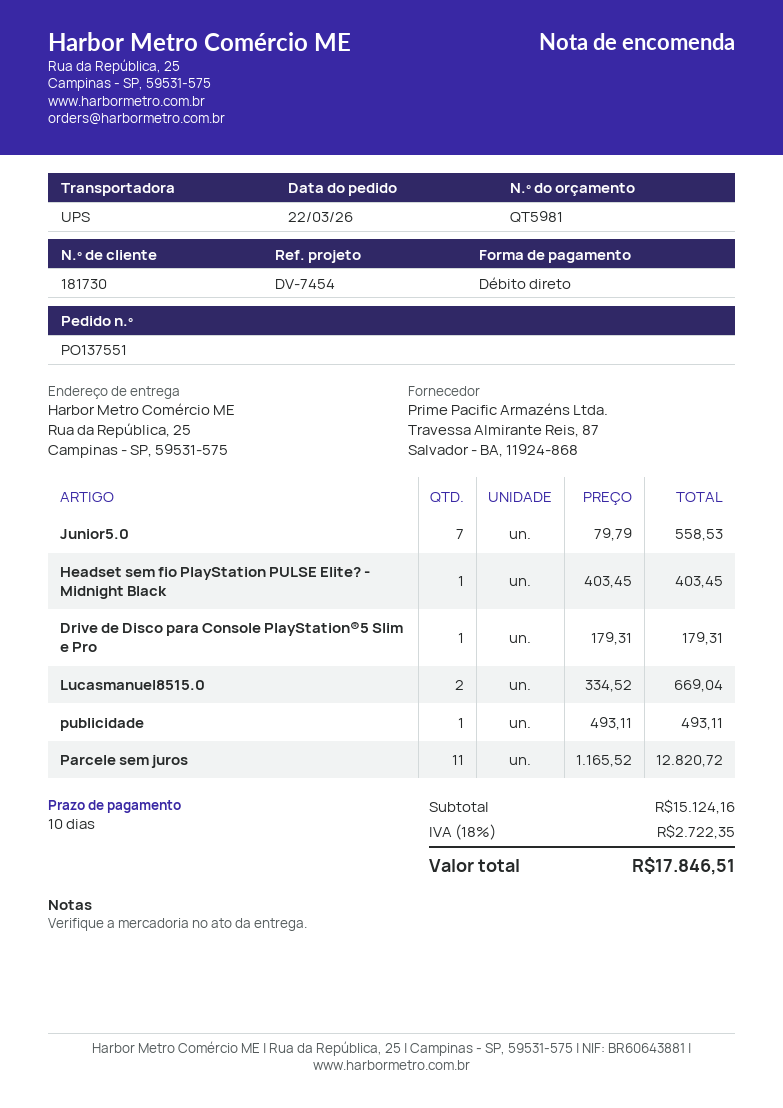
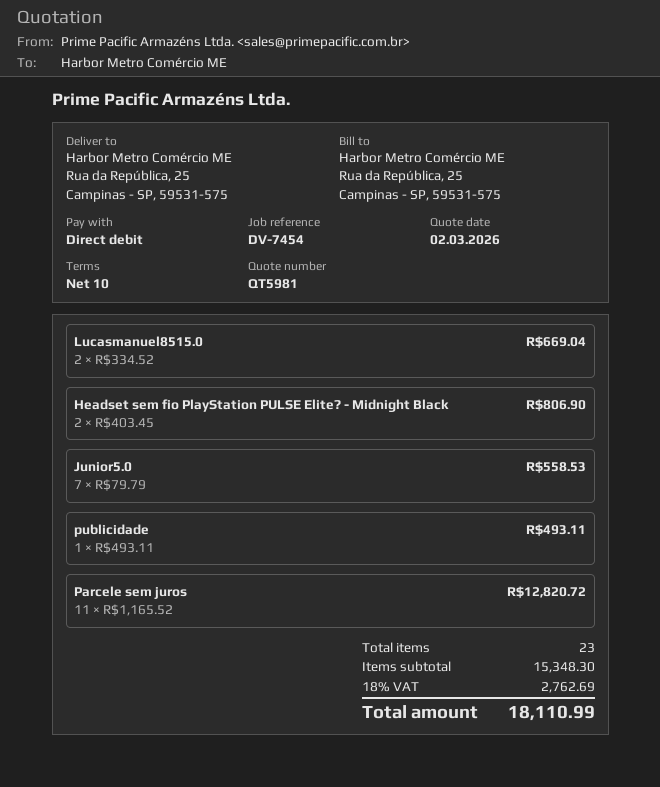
Headset sem fio PlayStation PULSE Elite? - Midnight Black: 1 x 403.45 = 403.45 -> 2 x 403.45 = 806.90
Drive de Disco para Console PlayStation®5 Slim e Pro: 1 x 179.31 = 179.31 -> none
subtotal: 15124.16 -> 15348.30
tax: 18% = 2722.35 -> 18% = 2762.69
total: 17846.51 -> 18110.99

